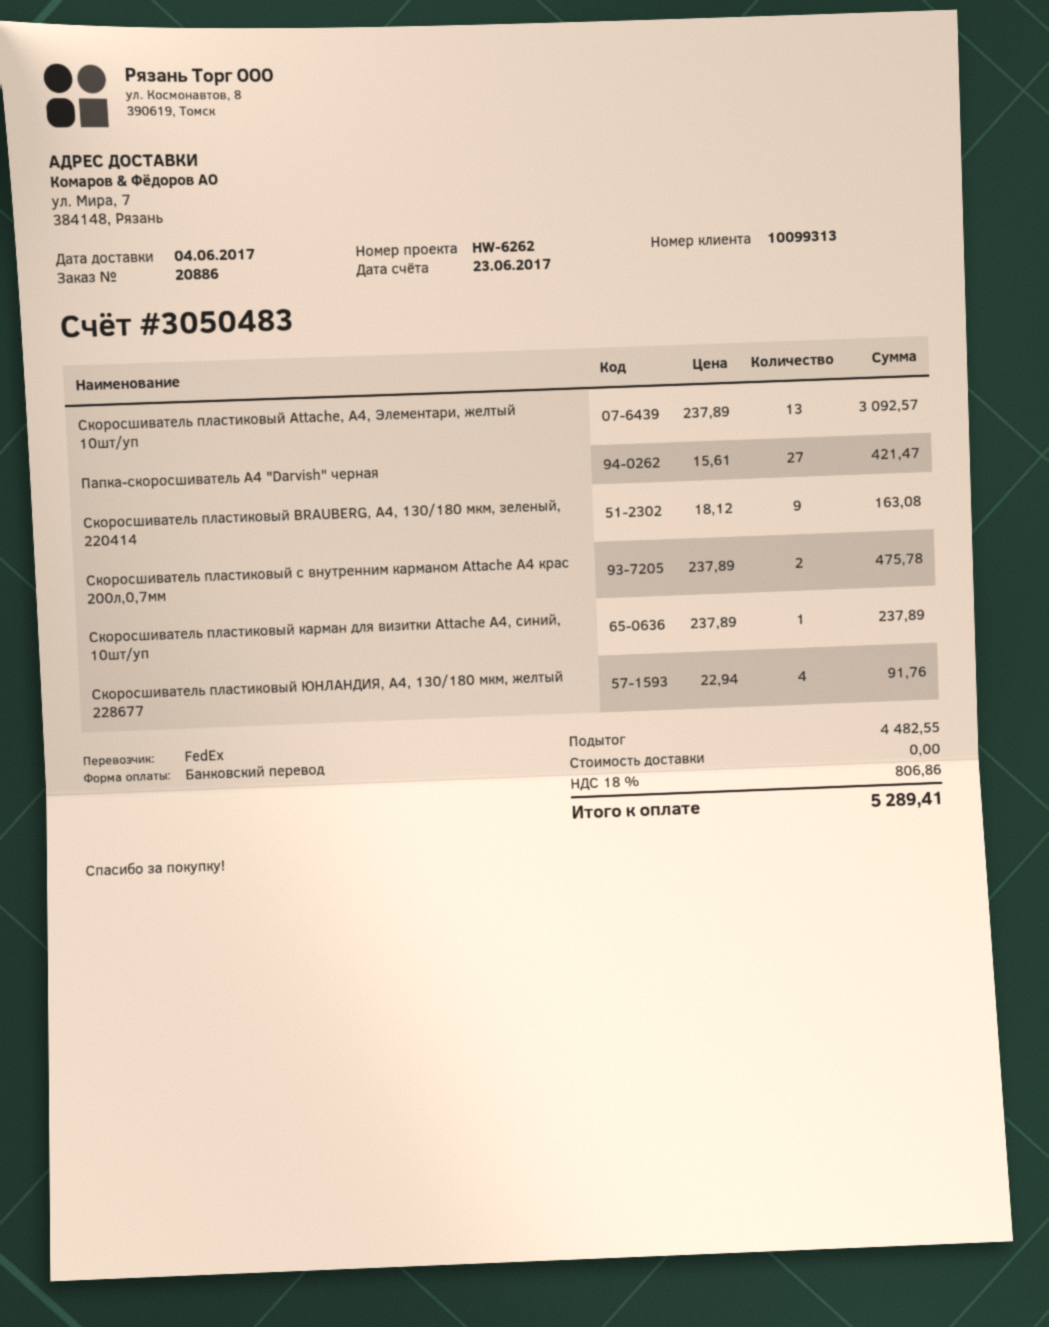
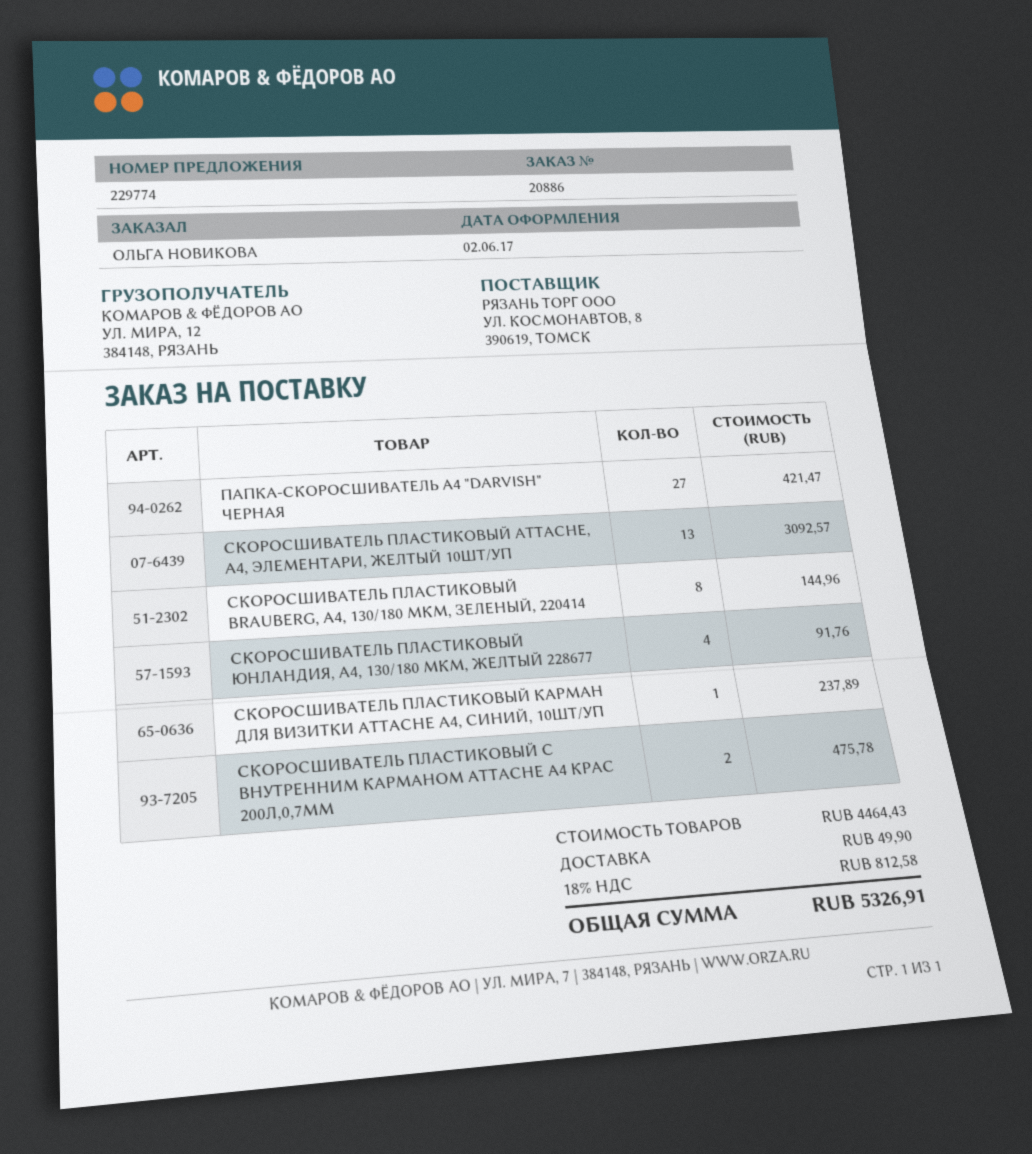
ship to: ул. Мира, 7, 384148, Рязань -> УЛ. МИРА, 12, 384148, РЯЗАНЬ
Скоросшиватель пластиковый BRAUBERG, А4, 130/180 мкм, зеленый, 220414: 9 for 163.08 -> 8 for 144.96
subtotal: 4482.55 -> 4464.43
shipping: 0.00 -> 49.90
tax: 18% = 806.86 -> 18% = 812.58
total: 5289.41 -> 5326.91

